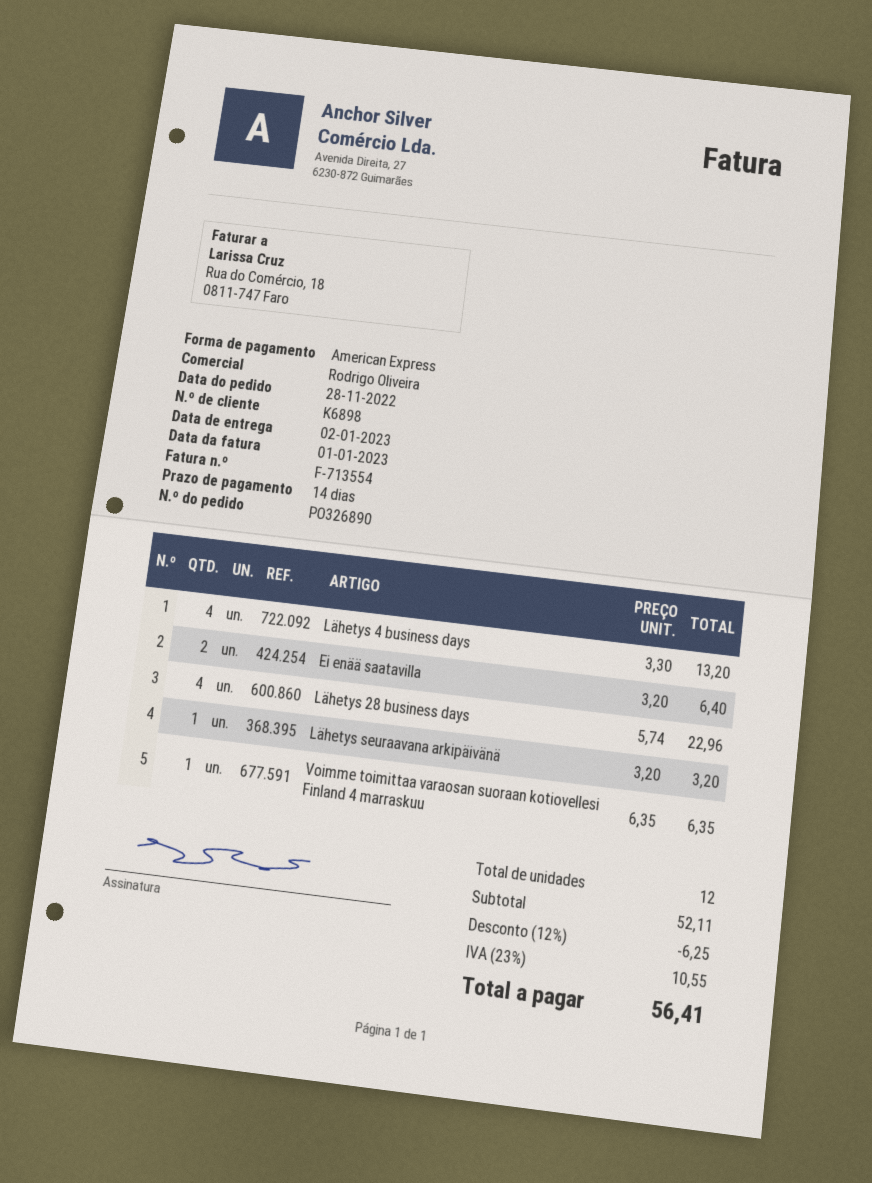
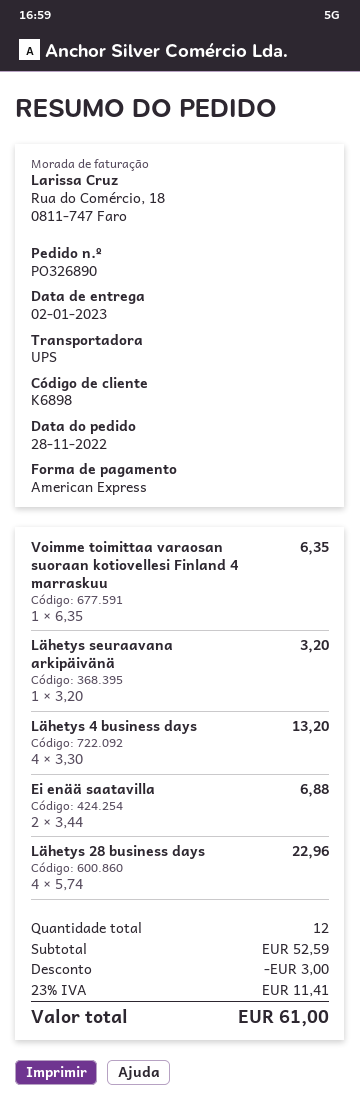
Ei enää saatavilla: 2 x 3.20 = 6.40 -> 2 x 3.44 = 6.88
subtotal: 52.11 -> 52.59
discount: 6.25 -> 3.00
tax: 23% = 10.55 -> 23% = 11.41
total: 56.41 -> 61.00

